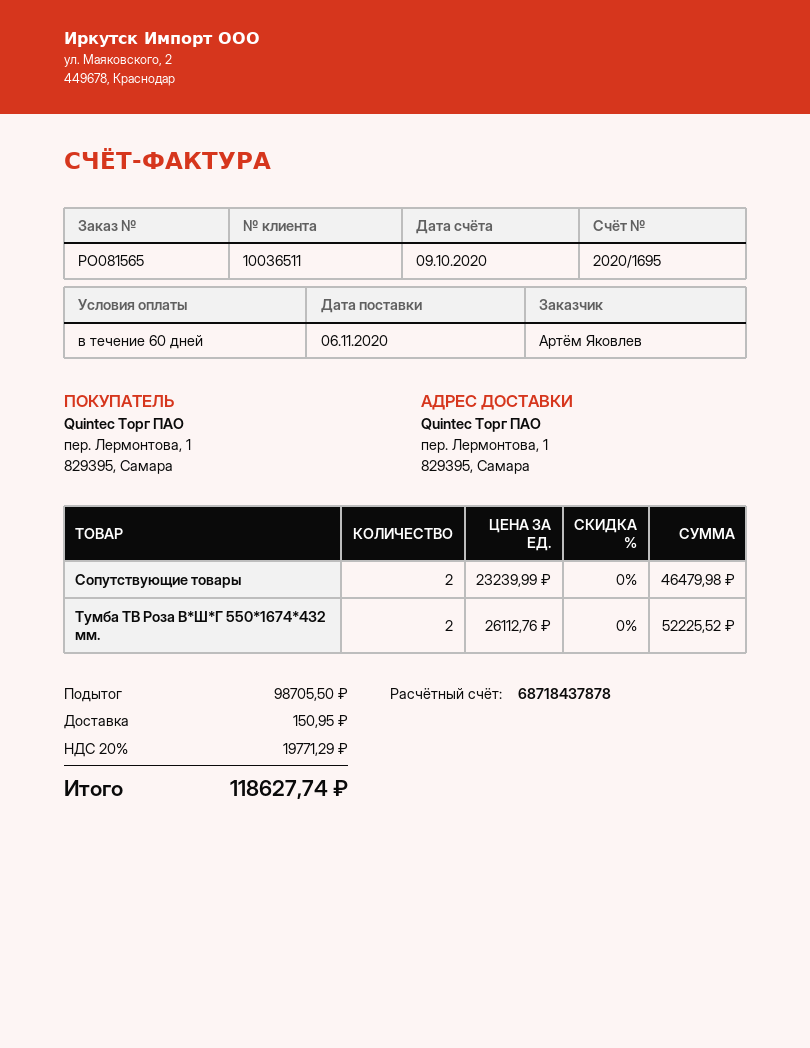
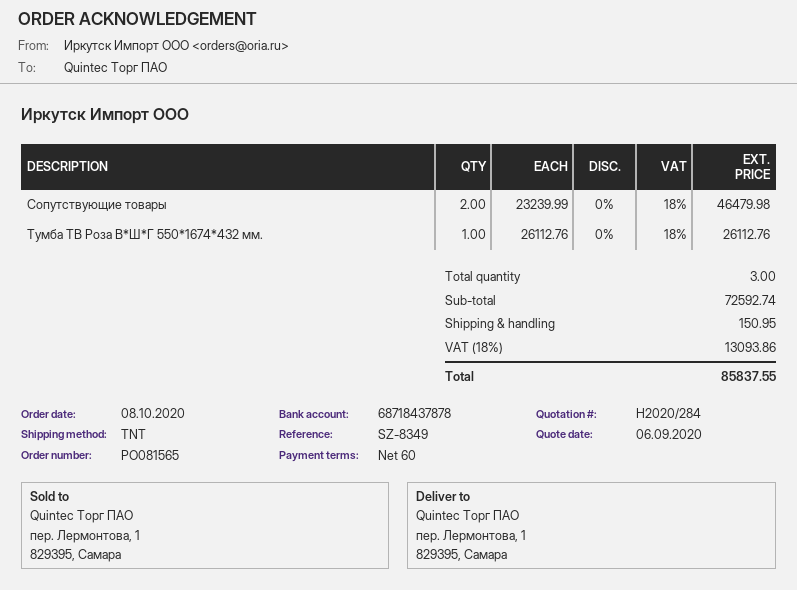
Тумба ТВ Роза В*Ш*Г 550*1674*432 мм.: 2 x 26112.76 = 52225.52 -> 1 x 26112.76 = 26112.76
subtotal: 98705.50 -> 72592.74
tax: 20% = 19771.29 -> 18% = 13093.86
total: 118627.74 -> 85837.55

